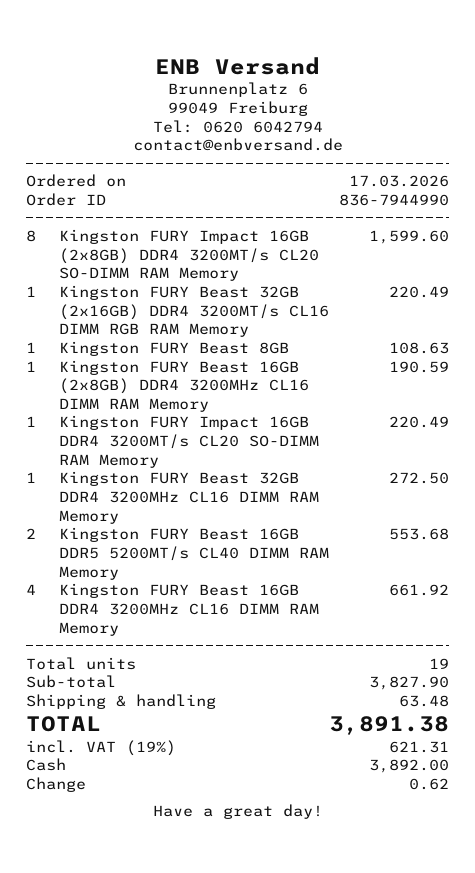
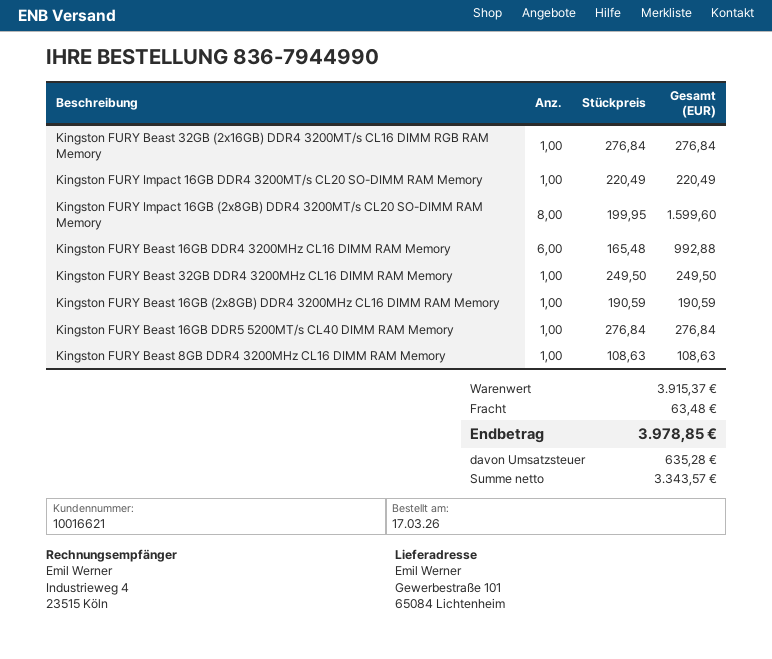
Kingston FURY Beast 32GB (2x16GB) DDR4 3200MT/s CL16 DIMM RGB RAM Memory: 1 for 220.49 -> 1 for 276.84
Kingston FURY Beast 32GB DDR4 3200MHz CL16 DIMM RAM Memory: 1 for 272.50 -> 1 for 249.50
Kingston FURY Beast 16GB DDR5 5200MT/s CL40 DIMM RAM Memory: 2 for 553.68 -> 1 for 276.84
Kingston FURY Beast 16GB DDR4 3200MHz CL16 DIMM RAM Memory: 4 for 661.92 -> 6 for 992.88
subtotal: 3827.90 -> 3915.37
tax: 621.31 -> 635.28
total: 3891.38 -> 3978.85

